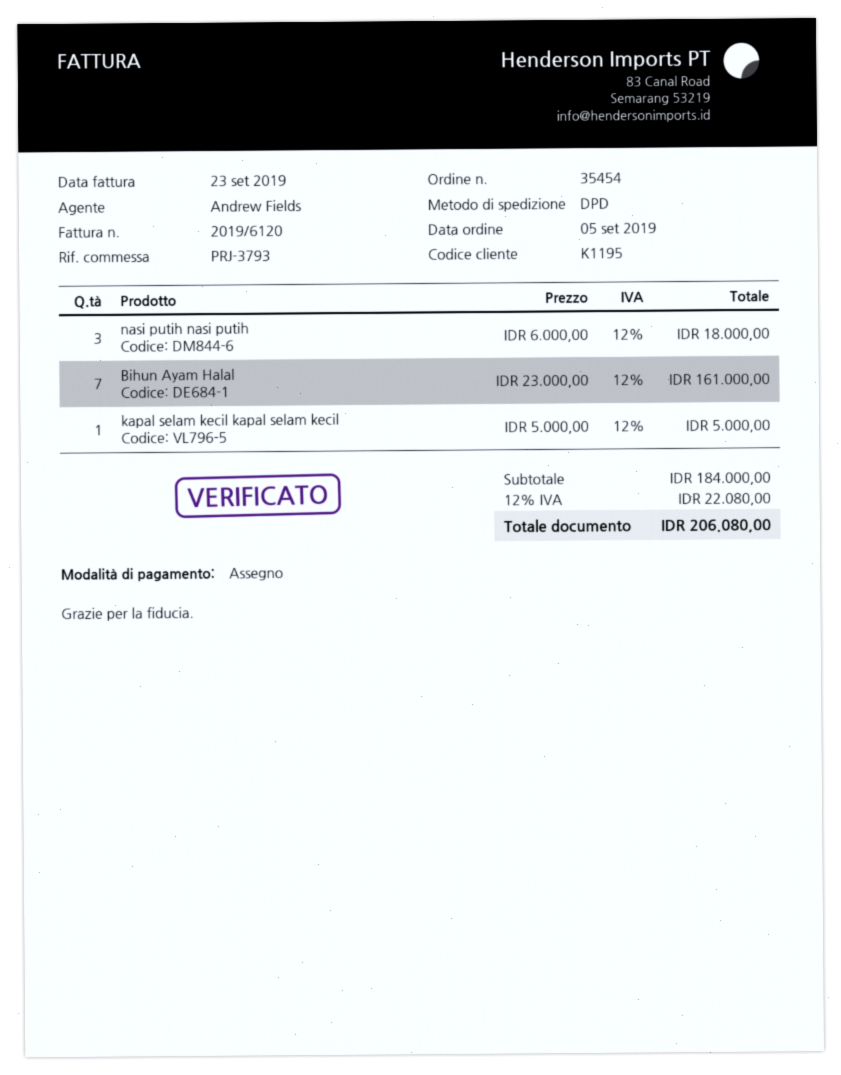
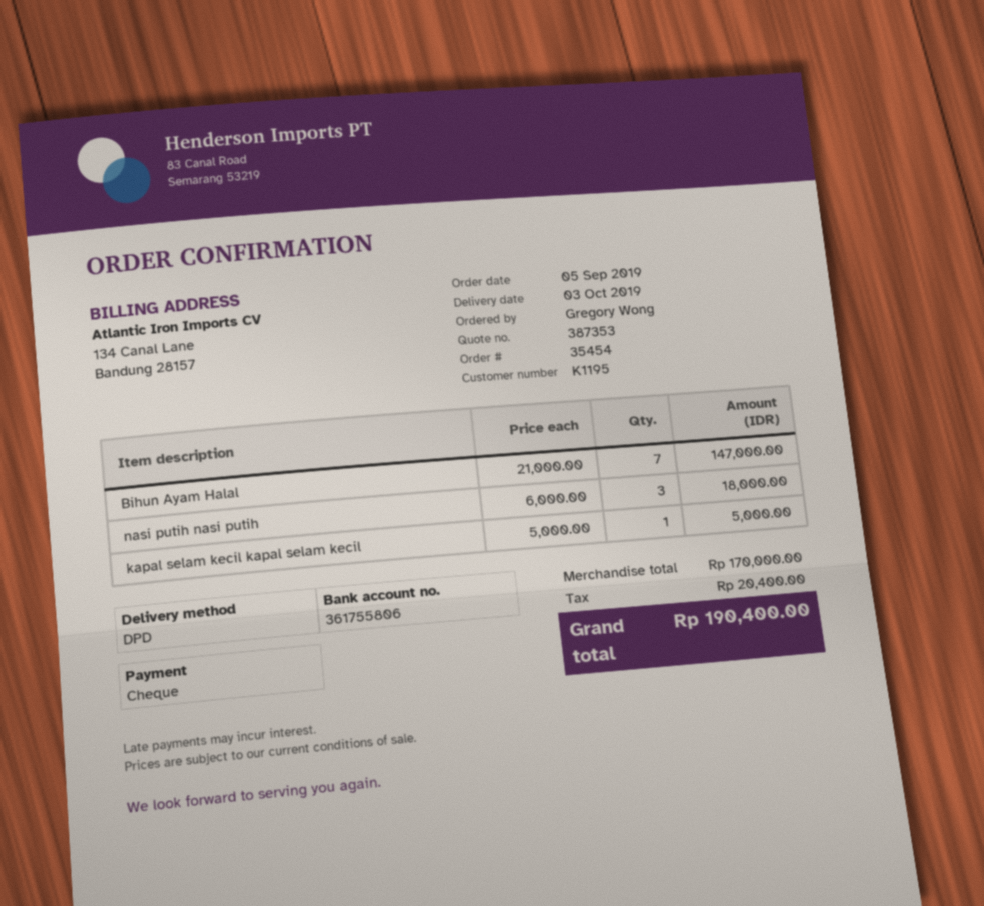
Bihun Ayam Halal: 7 x 23000.00 = 161000.00 -> 7 x 21000.00 = 147000.00
subtotal: 184000.00 -> 170000.00
tax: 22080.00 -> 20400.00
total: 206080.00 -> 190400.00

